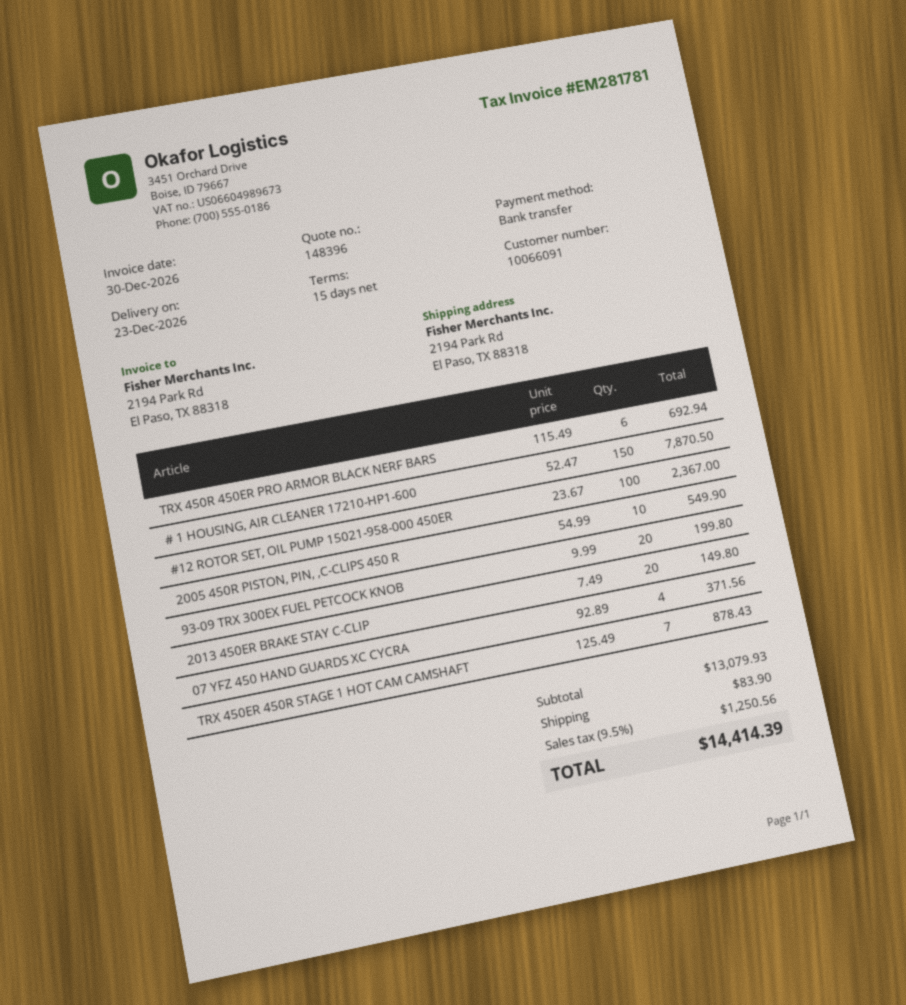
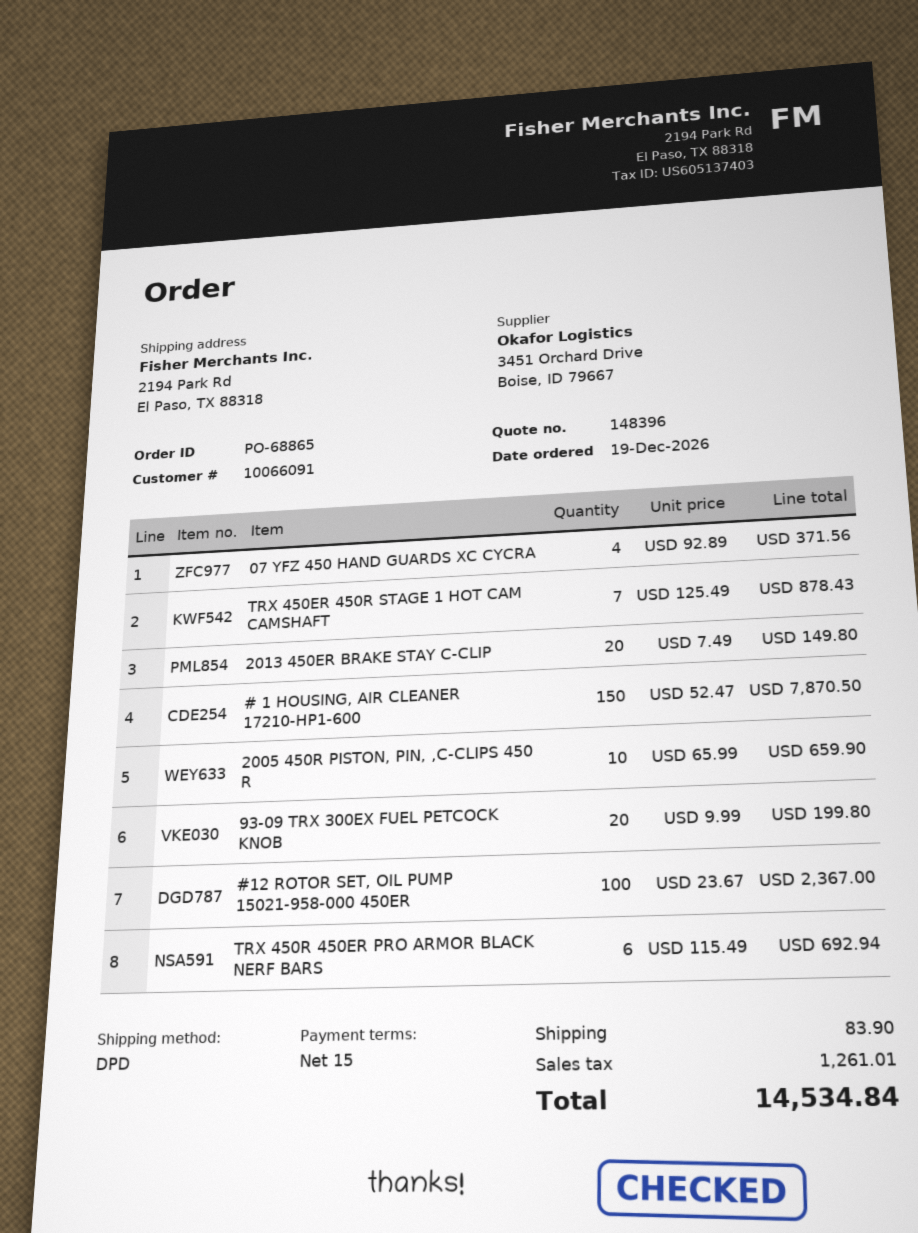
2005 450R PISTON, PIN, ,C-CLIPS 450 R: 10 x 54.99 = 549.90 -> 10 x 65.99 = 659.90
tax: 1250.56 -> 1261.01
total: 14414.39 -> 14534.84

